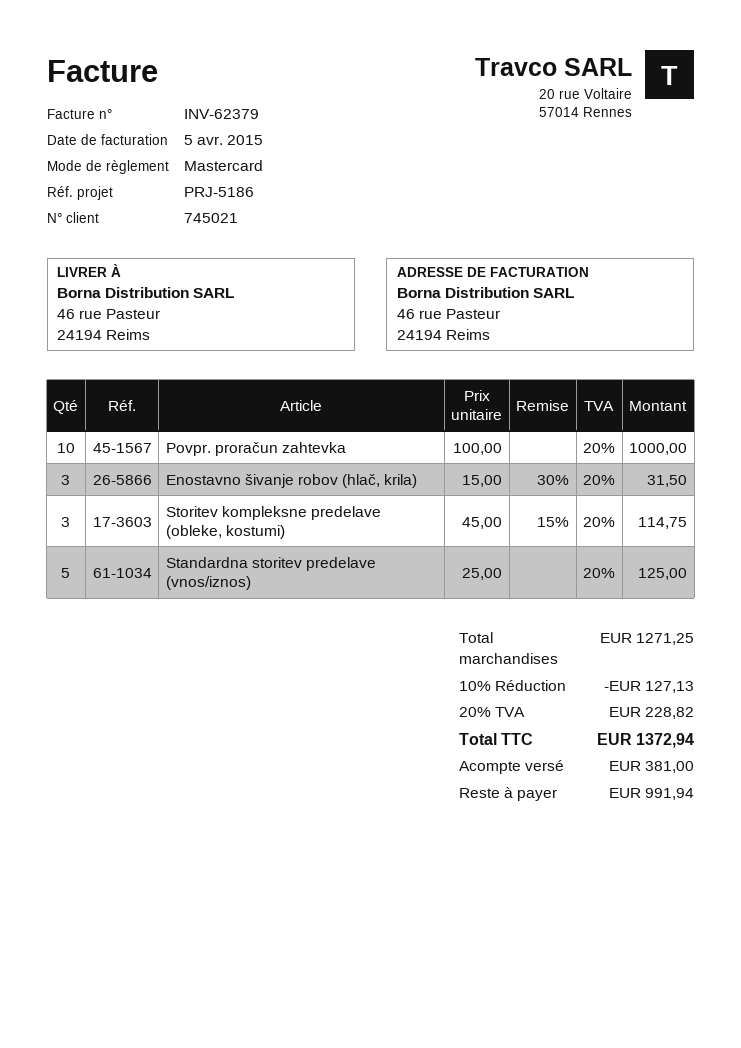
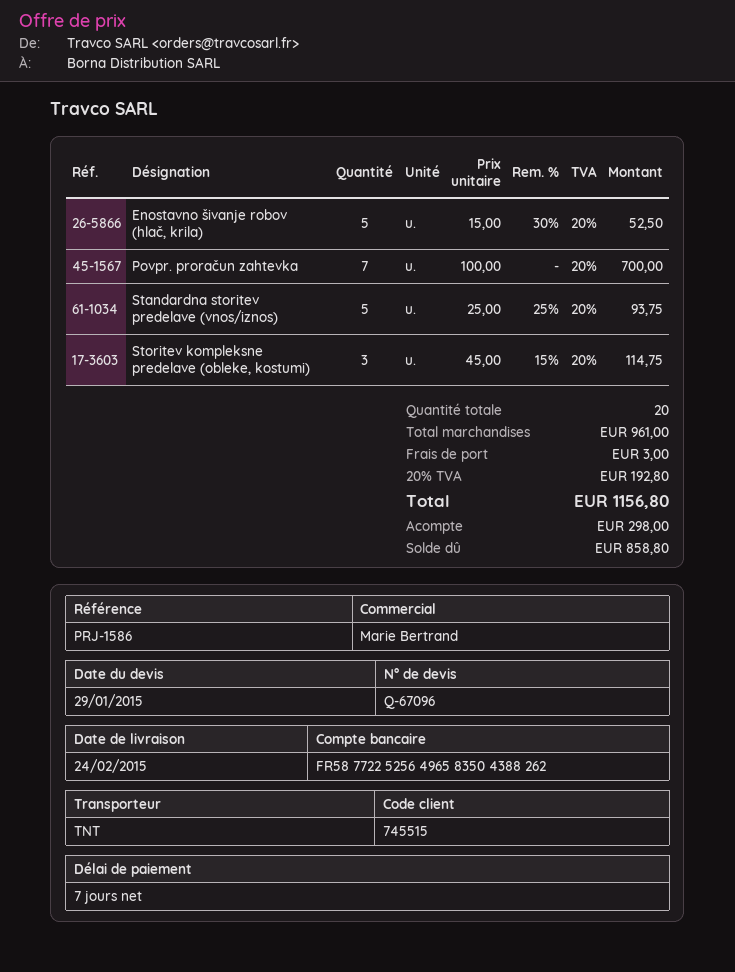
customer number: 745021 -> 745515
reference: PRJ-5186 -> PRJ-1586
Povpr. proračun zahtevka: 10 x 100.00 = 1000.00 -> 7 x 100.00 = 700.00
Enostavno šivanje robov (hlač, krila): 3 x 15.00 - 30% = 31.50 -> 5 x 15.00 - 30% = 52.50
Standardna storitev predelave (vnos/iznos): 5 x 25.00 = 125.00 -> 5 x 25.00 - 25% = 93.75
subtotal: 1271.25 -> 961.00
discount: 10% = 127.13 -> none
shipping: none -> 3.00
tax: 20% = 228.82 -> 20% = 192.80
total: 1372.94 -> 1156.80
deposit: 381.00 -> 298.00
balance: 991.94 -> 858.80

